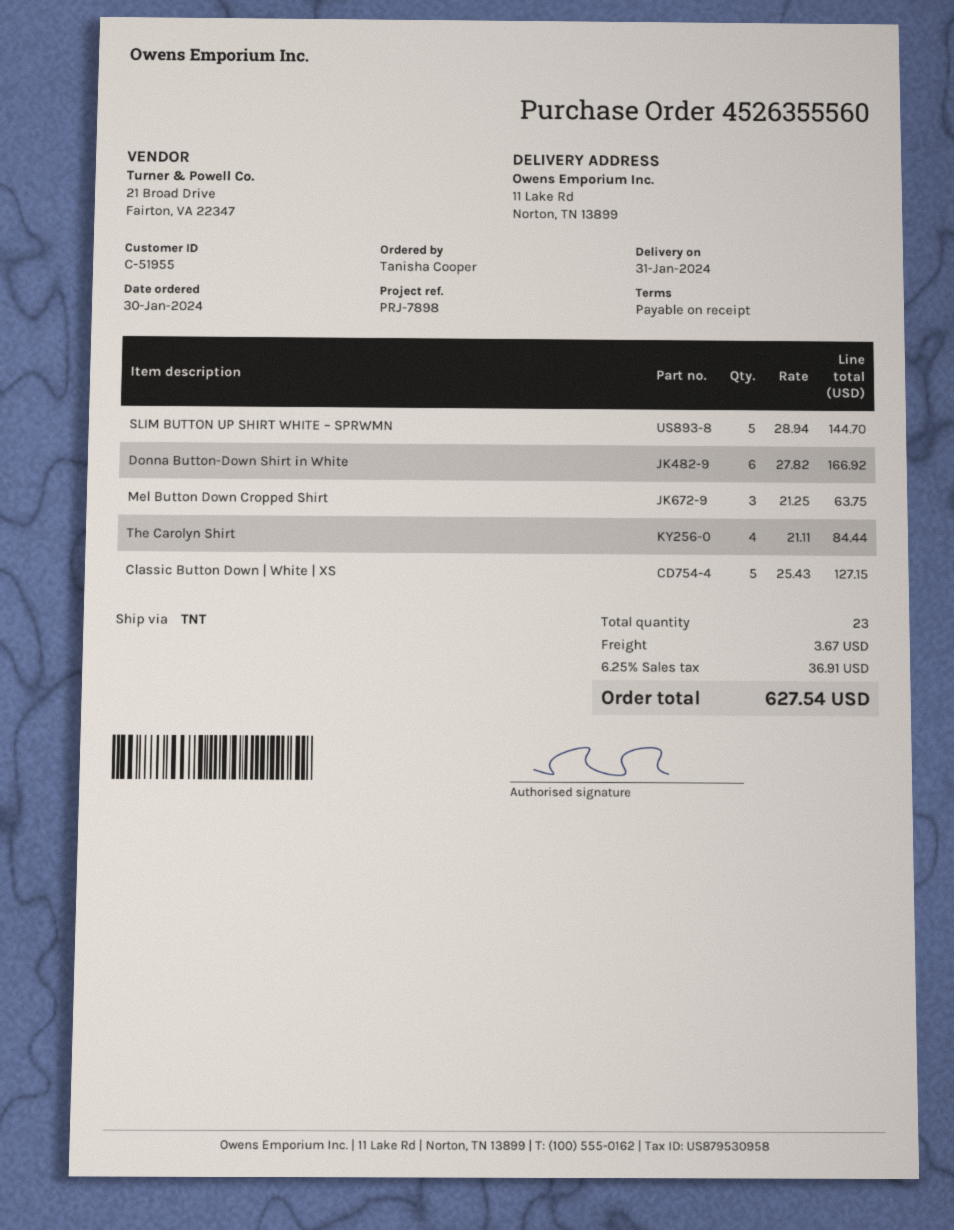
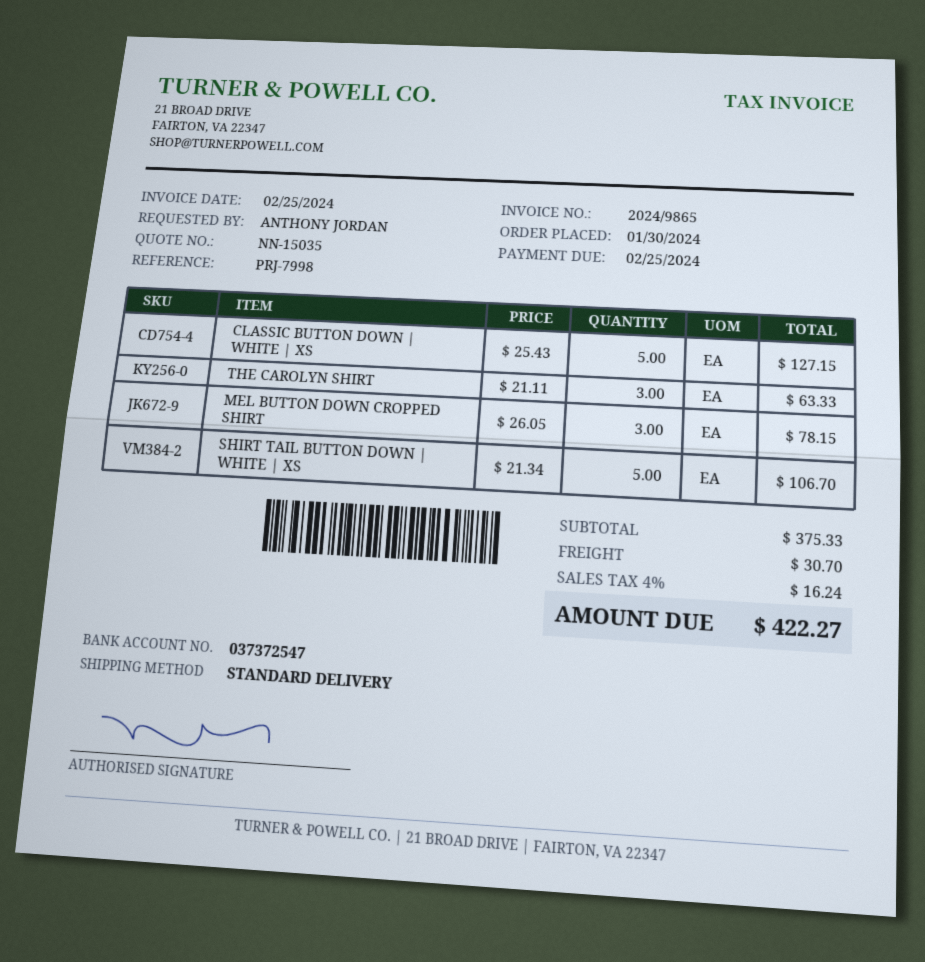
reference: PRJ-7898 -> PRJ-7998
ordered by: Tanisha Cooper -> ANTHONY JORDAN
shipping method: TNT -> standard
SLIM BUTTON UP SHIRT WHITE – SPRWMN: 5 x 28.94 = 144.70 -> none
Donna Button-Down Shirt in White: 6 x 27.82 = 166.92 -> none
Mel Button Down Cropped Shirt: 3 x 21.25 = 63.75 -> 3 x 26.05 = 78.15
The Carolyn Shirt: 4 x 21.11 = 84.44 -> 3 x 21.11 = 63.33
SHIRT TAIL BUTTON DOWN | WHITE | XS: none -> 5 x 21.34 = 106.70
shipping: 3.67 -> 30.70
tax: 6.25% = 36.91 -> 4% = 16.24
total: 627.54 -> 422.27

